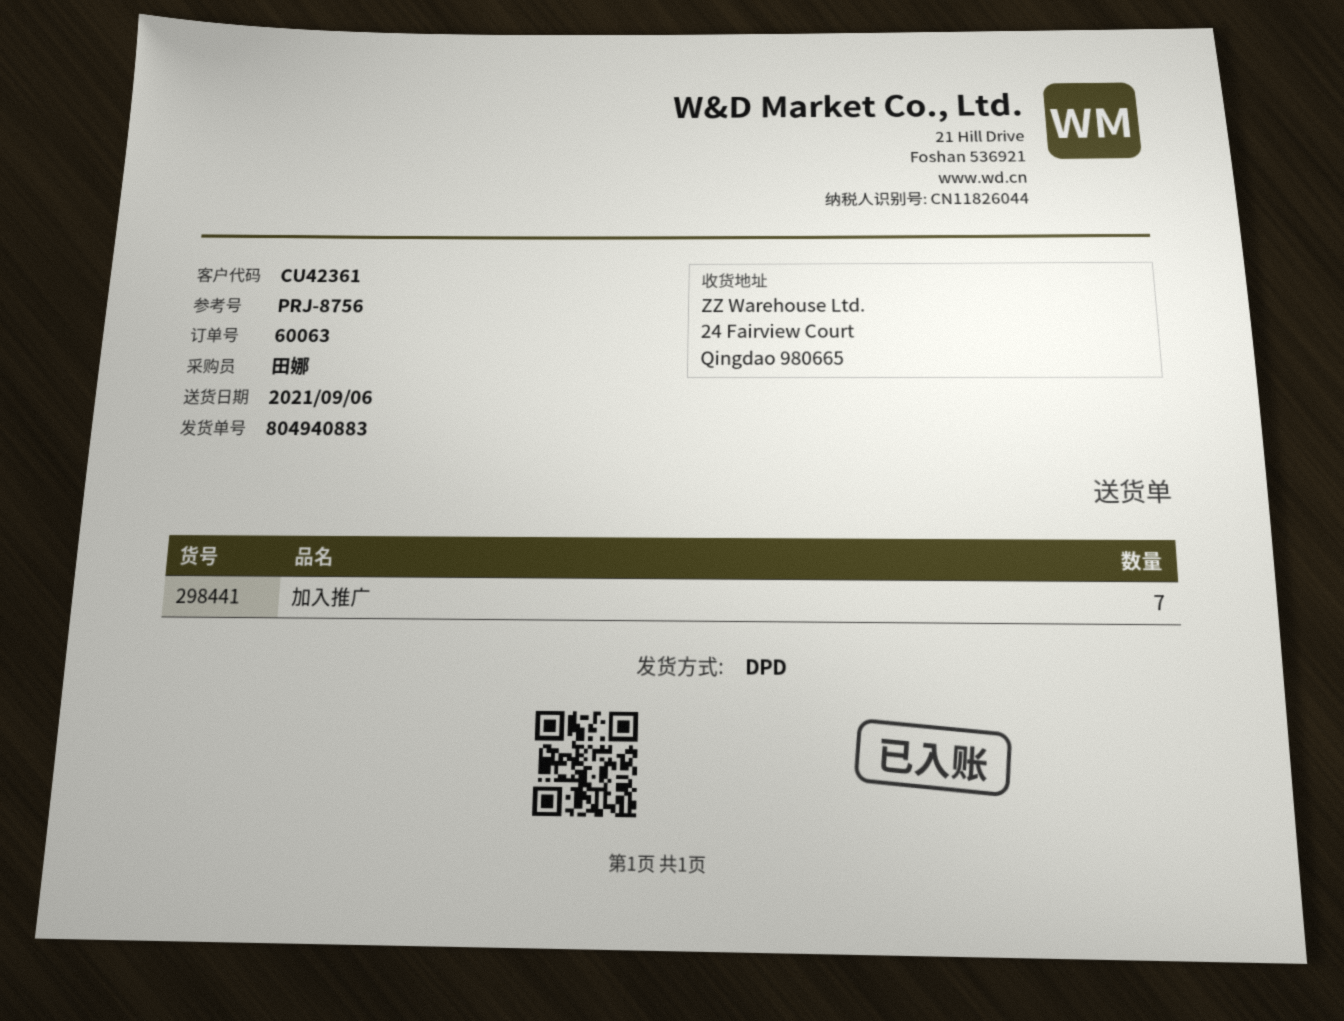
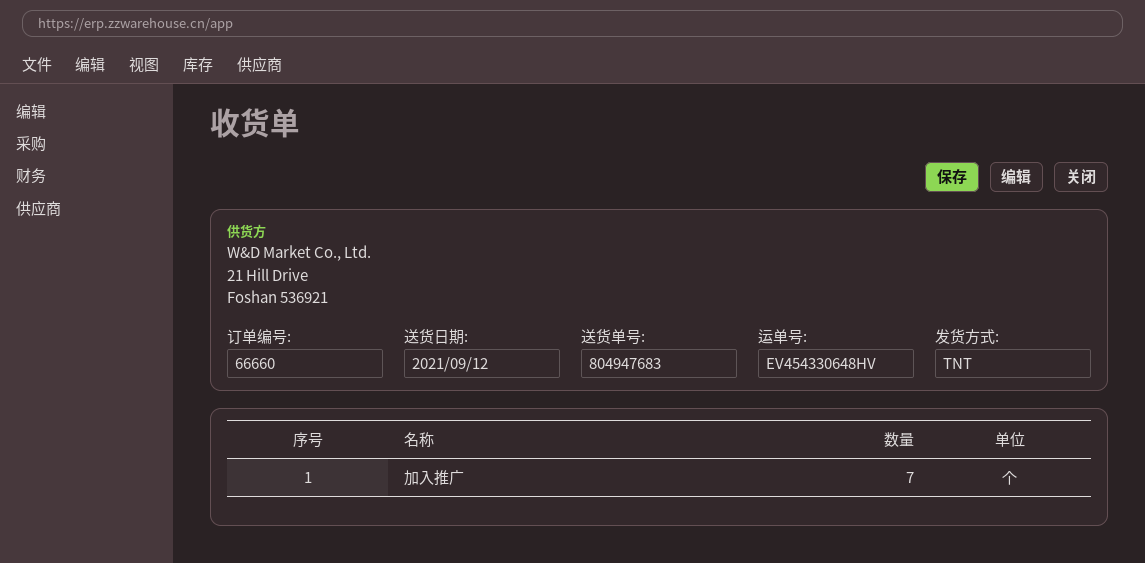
order number: 60063 -> 66660
delivery note number: 804940883 -> 804947683
delivery date: 2021-09-06 -> 2021-09-12
shipping method: DPD -> TNT

